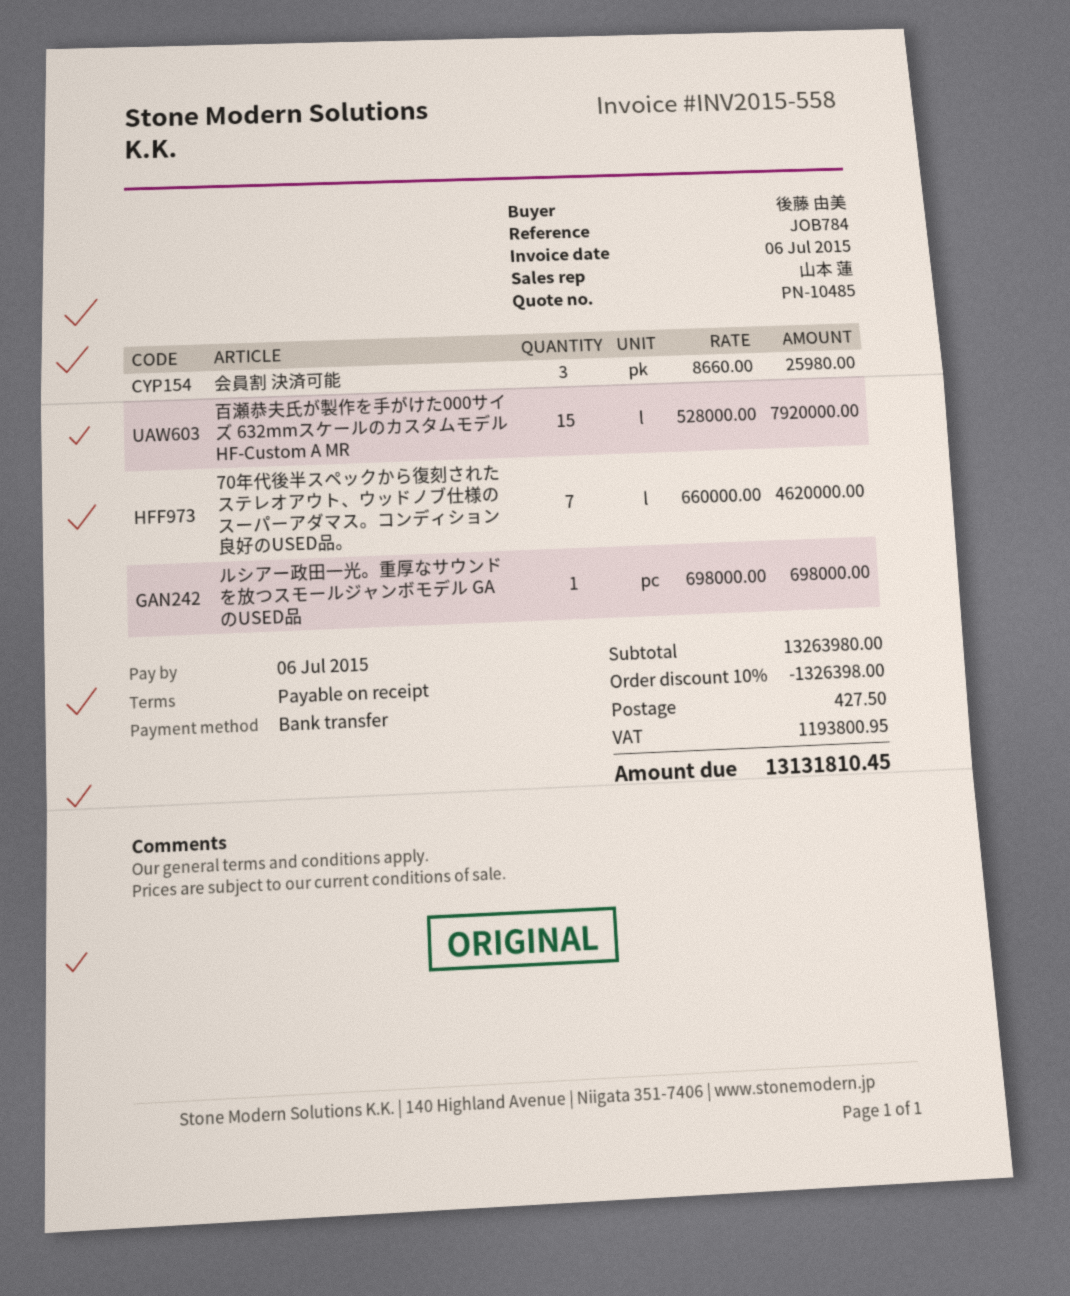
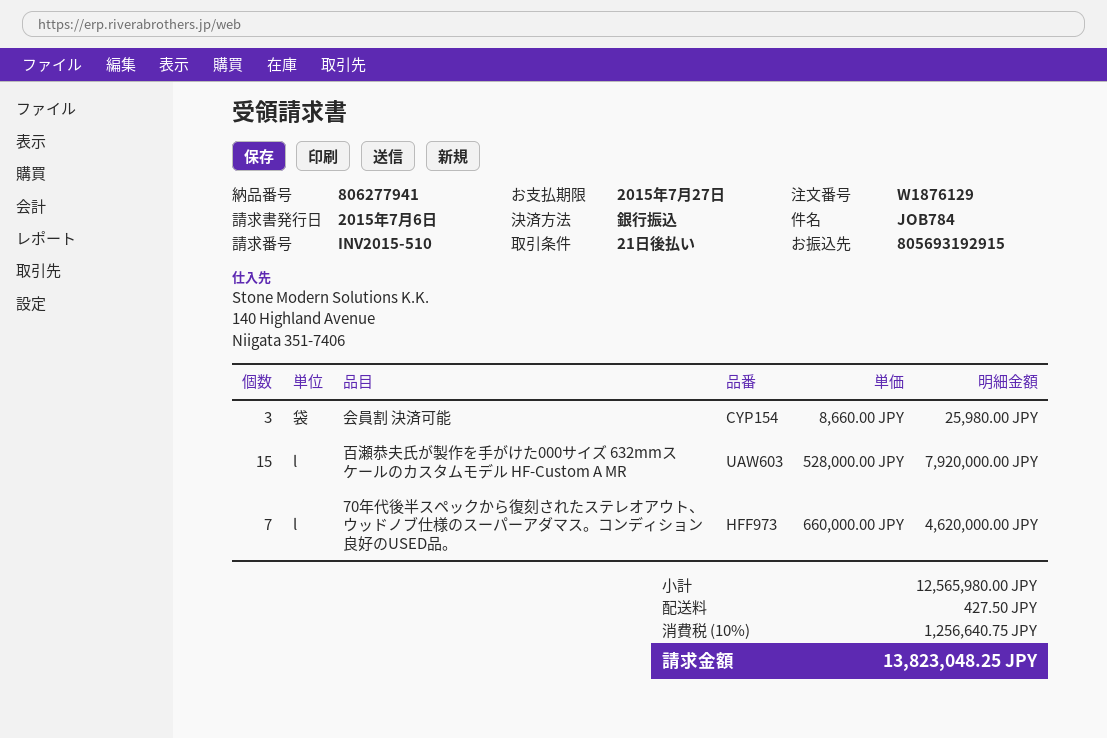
invoice number: INV2015-558 -> INV2015-510
payment terms: on receipt -> 21 days
due date: 2015-07-06 -> 2015-07-27
ルシアー政田一光。重厚なサウンドを放つスモールジャンボモデル GAのUSED品: 1 x 698000.00 = 698000.00 -> none
subtotal: 13263980.00 -> 12565980.00
discount: 10% = 1326398.00 -> none
tax: 1193800.95 -> 1256640.75
total: 13131810.45 -> 13823048.25

